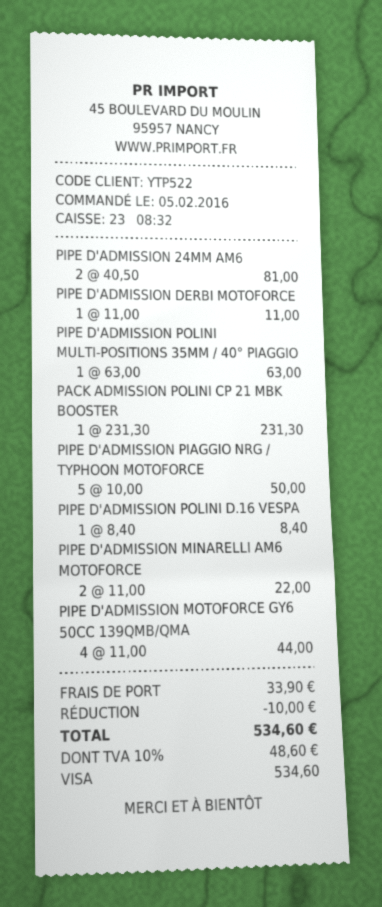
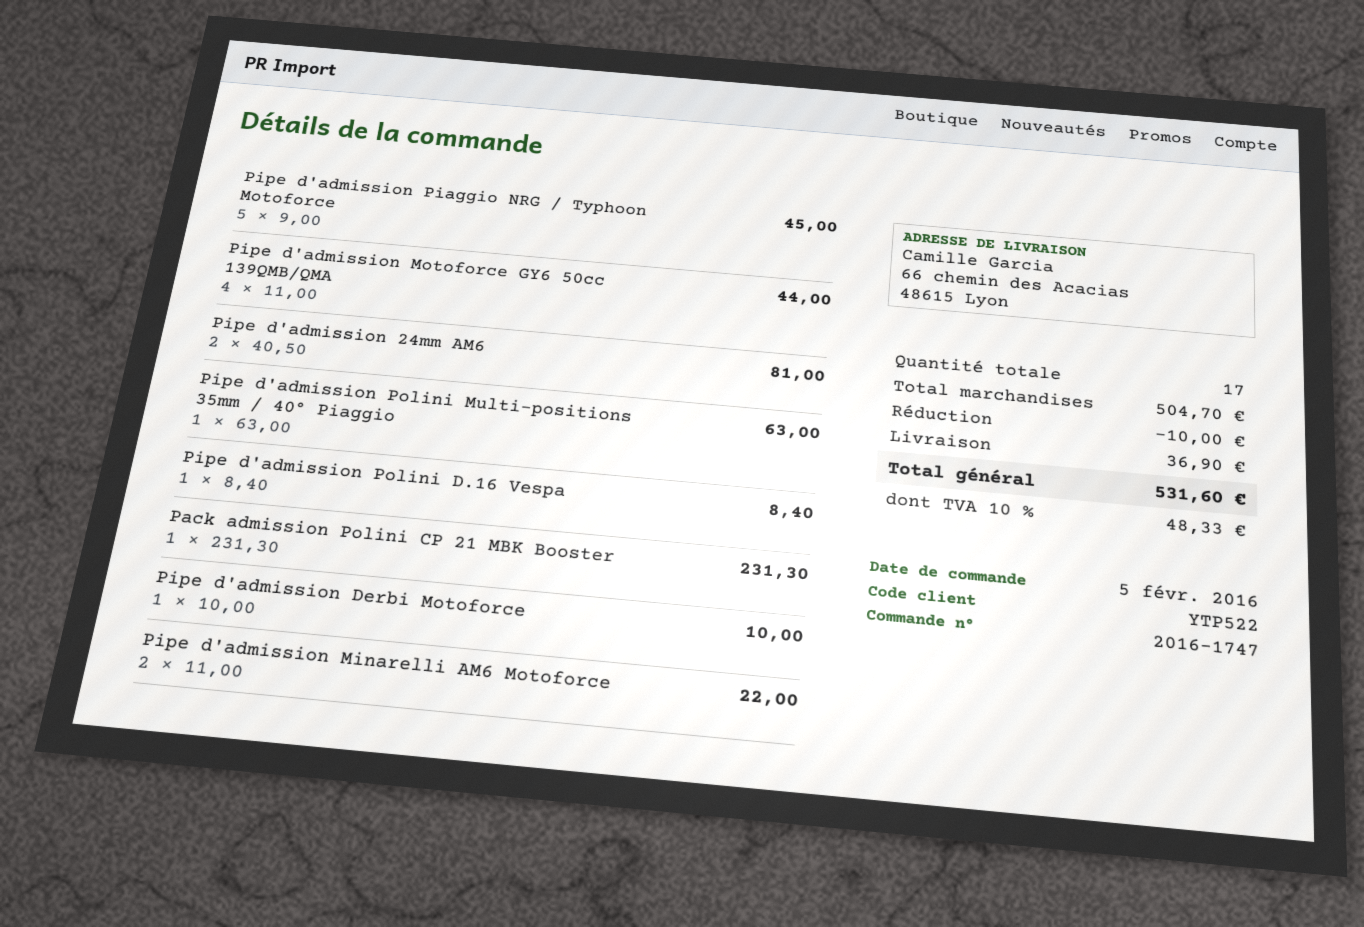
PIPE D'ADMISSION DERBI MOTOFORCE: 1 x 11.00 = 11.00 -> 1 x 10.00 = 10.00
PIPE D'ADMISSION PIAGGIO NRG / TYPHOON MOTOFORCE: 5 x 10.00 = 50.00 -> 5 x 9.00 = 45.00
shipping: 33.90 -> 36.90
tax: 10% = 48.60 -> 10% = 48.33
total: 534.60 -> 531.60

